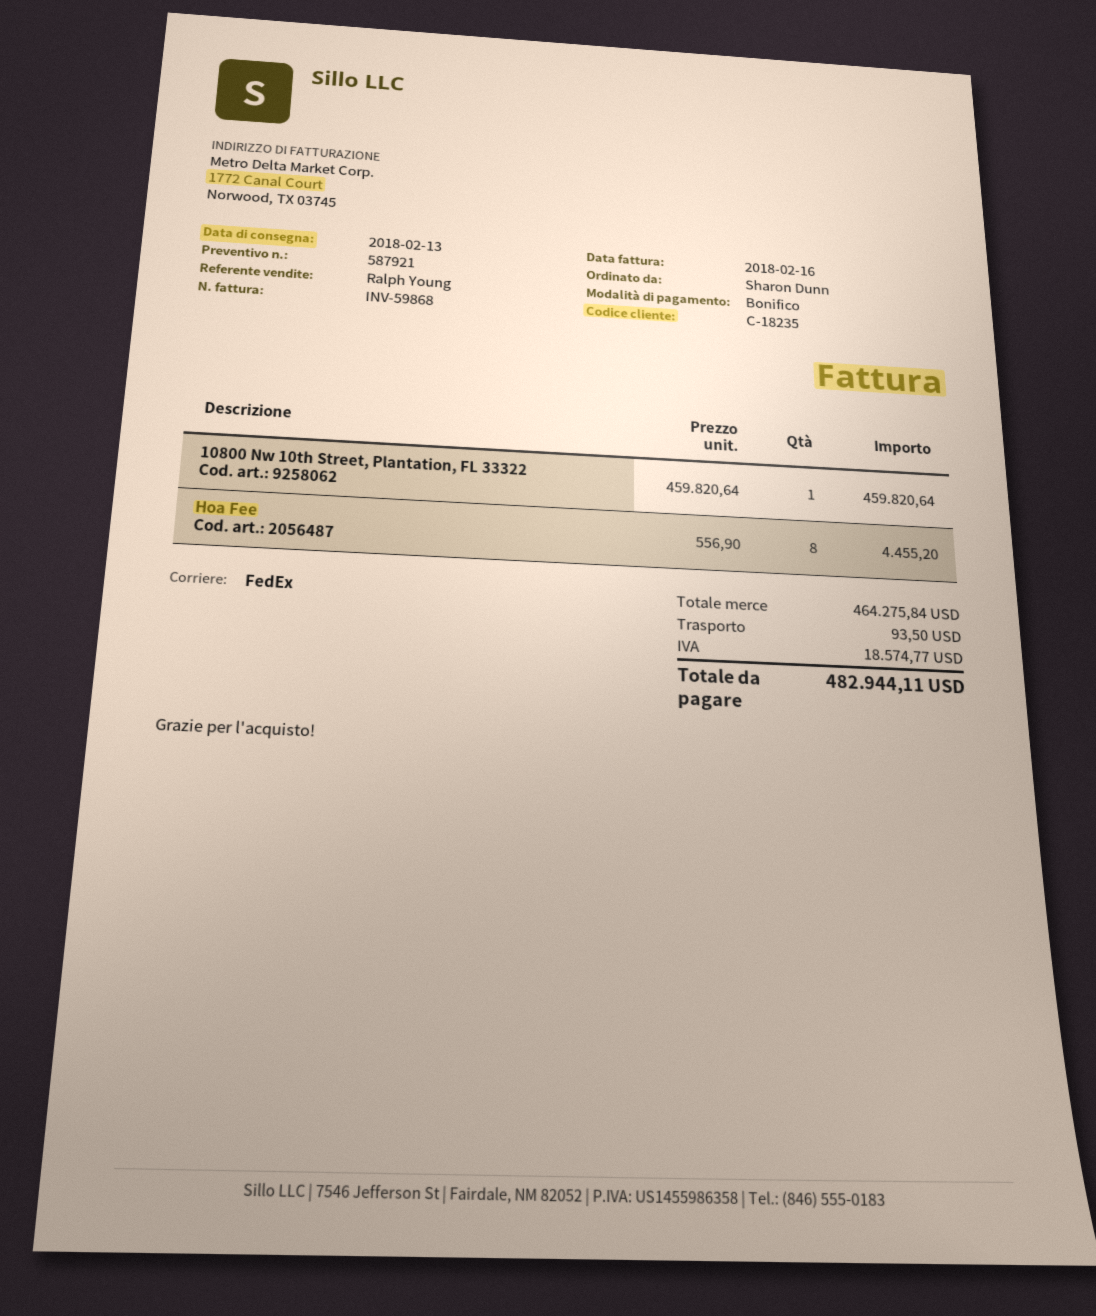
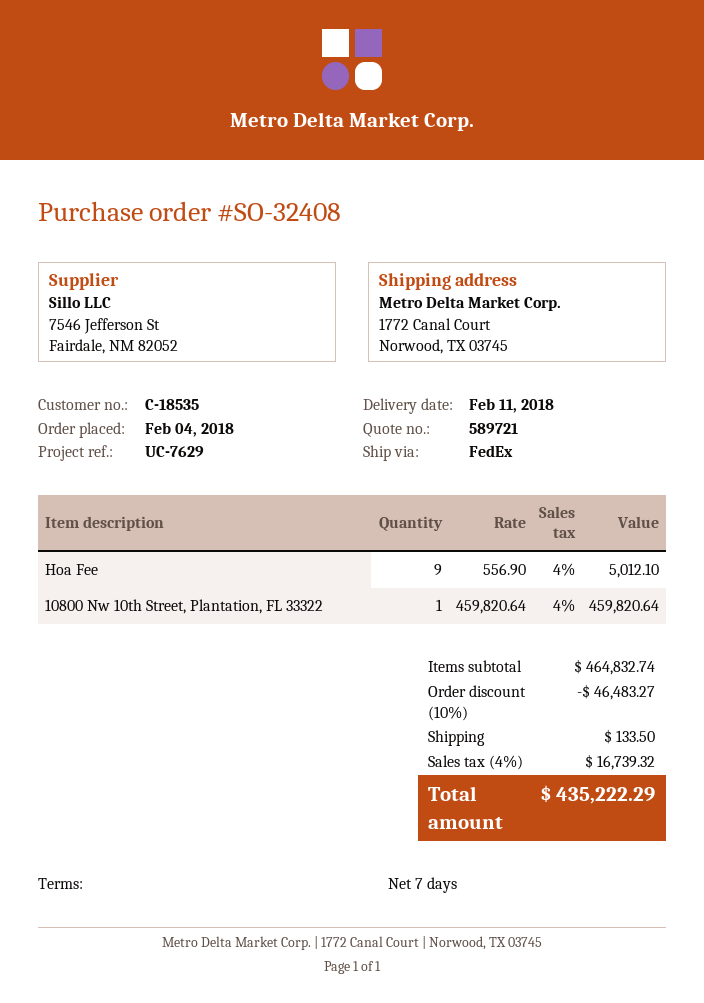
quote number: 587921 -> 589721
delivery date: 2018-02-13 -> 2018-02-11
customer number: C-18235 -> C-18535
Hoa Fee: 8 x 556.90 = 4455.20 -> 9 x 556.90 = 5012.10
subtotal: 464275.84 -> 464832.74
discount: none -> 10% = 46483.27
shipping: 93.50 -> 133.50
tax: 18574.77 -> 16739.32
total: 482944.11 -> 435222.29

